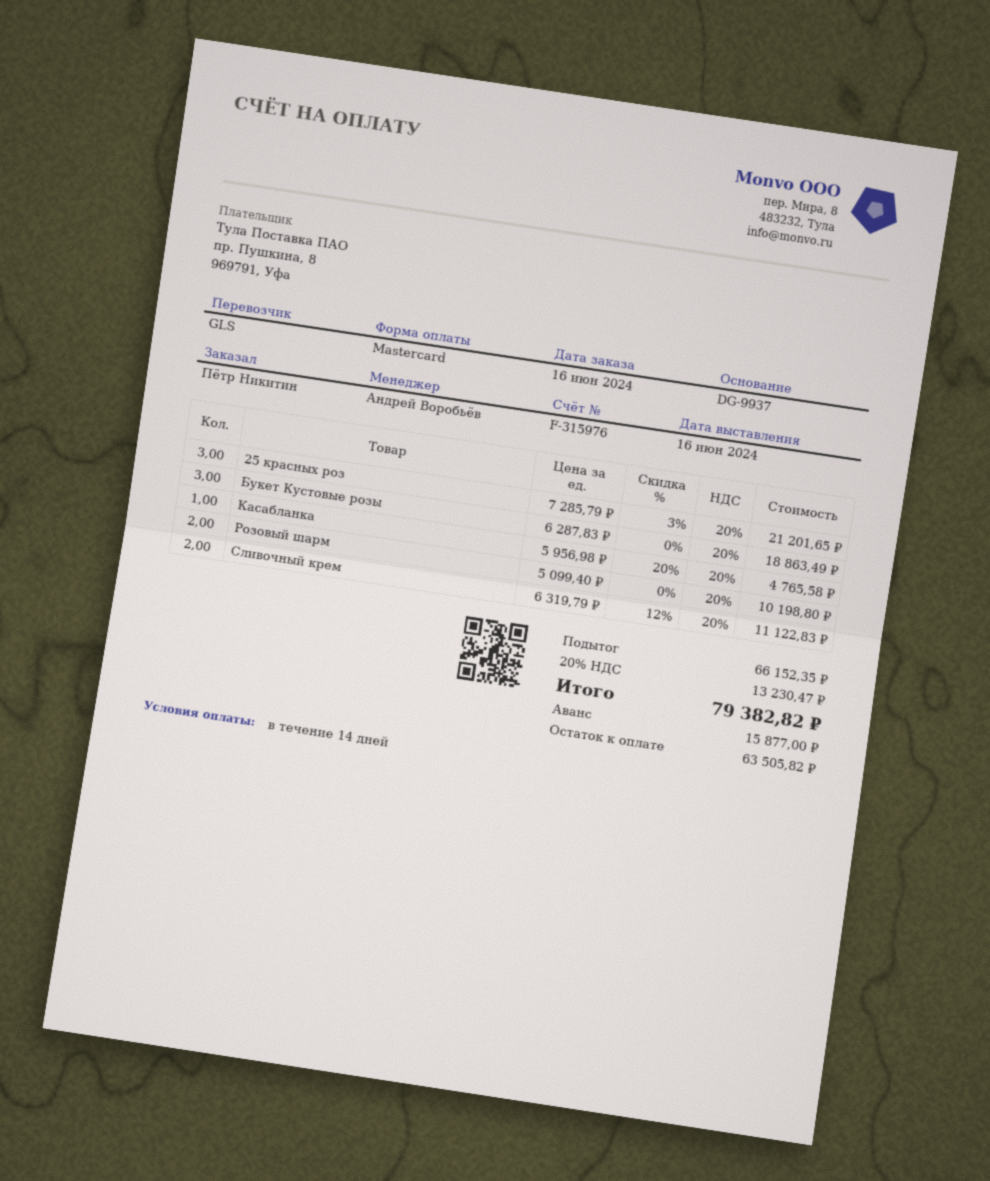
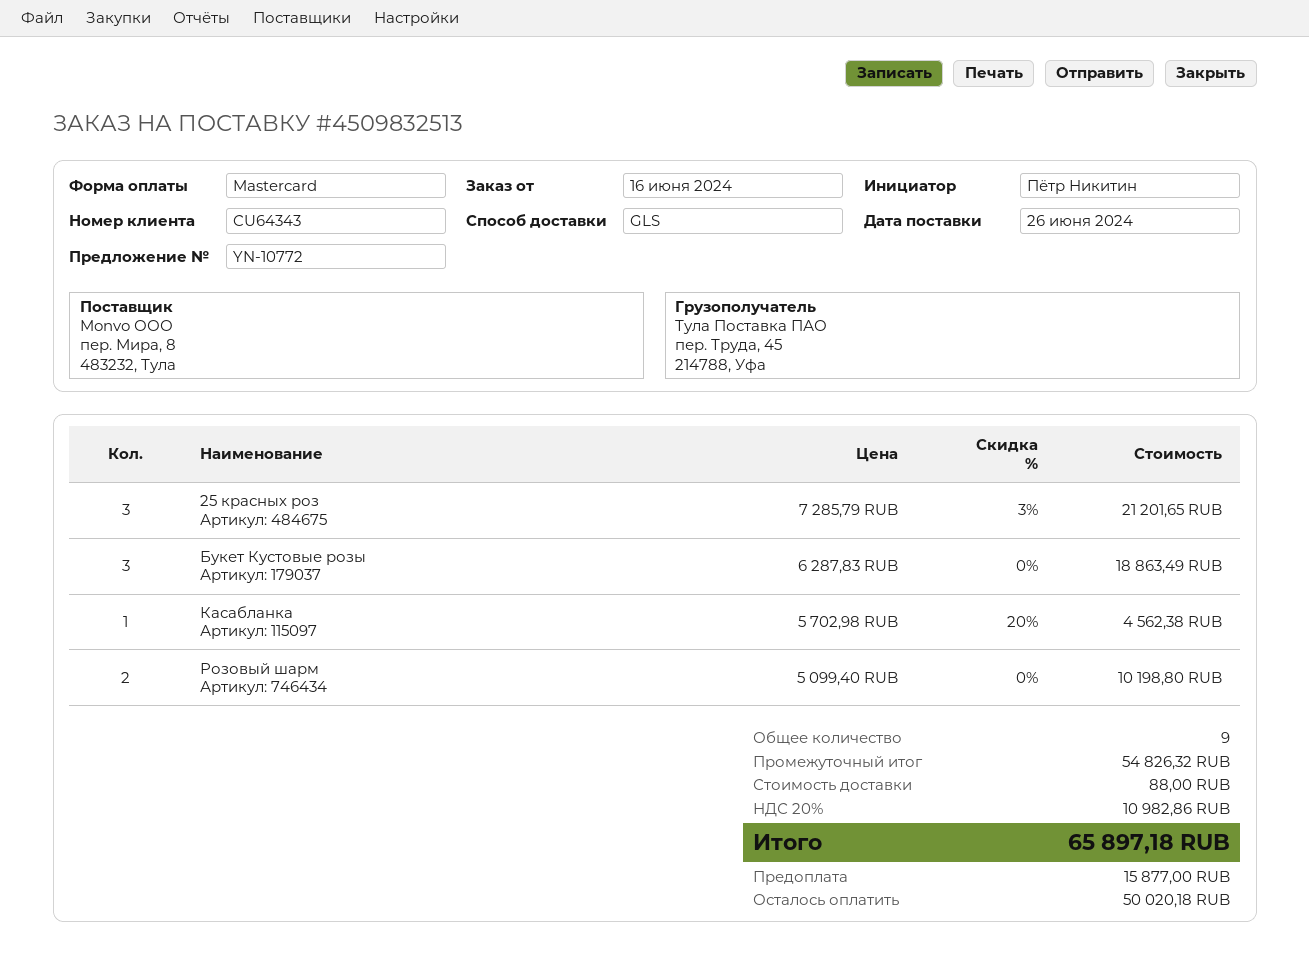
Касабланка: 1 x 5956.98 - 20% = 4765.58 -> 1 x 5702.98 - 20% = 4562.38
Сливочный крем: 2 x 6319.79 - 12% = 11122.83 -> none
subtotal: 66152.35 -> 54826.32
shipping: none -> 88.00
tax: 20% = 13230.47 -> 20% = 10982.86
total: 79382.82 -> 65897.18
balance: 63505.82 -> 50020.18

